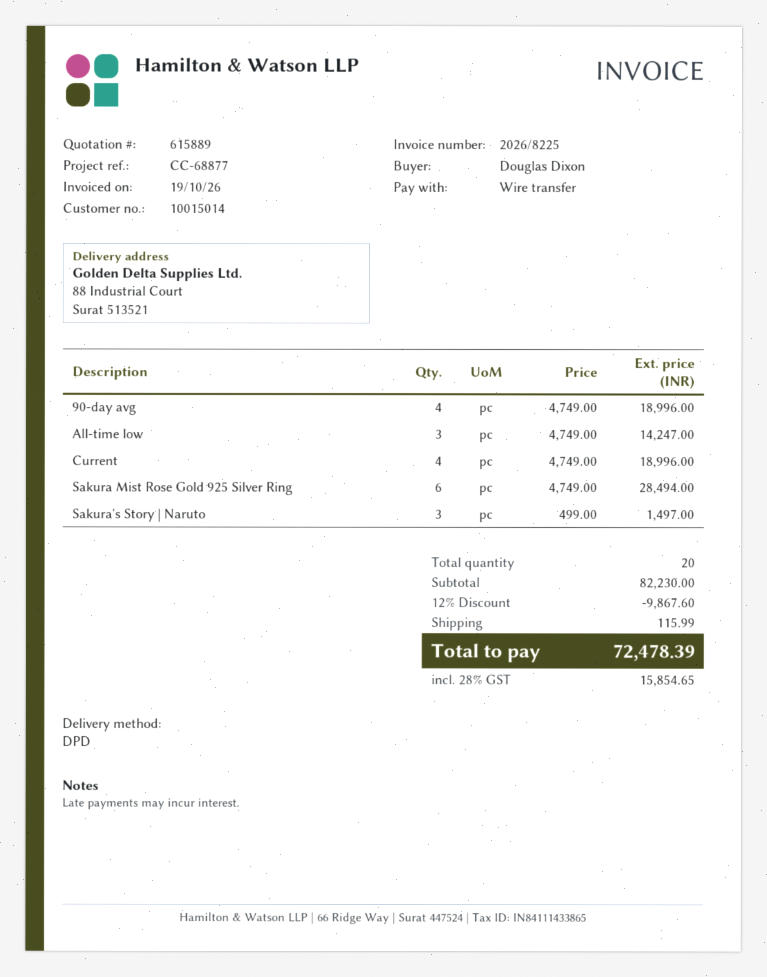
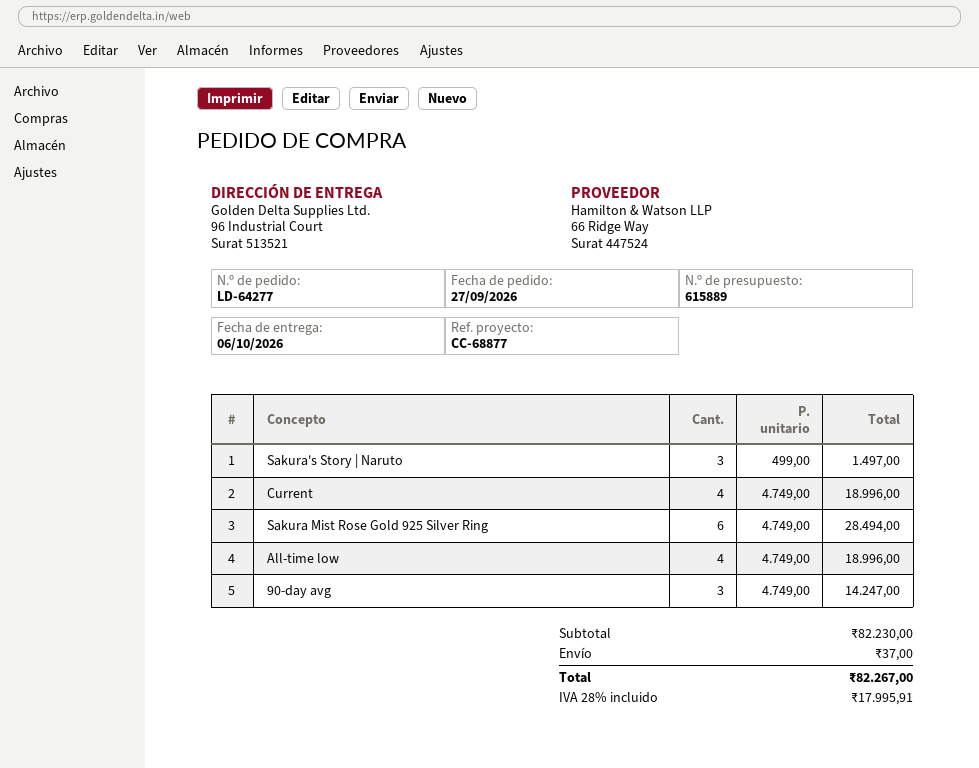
ship to: 88 Industrial Court, Surat 513521 -> 96 Industrial Court, Surat 513521
90-day avg: 4 x 4749.00 = 18996.00 -> 3 x 4749.00 = 14247.00
All-time low: 3 x 4749.00 = 14247.00 -> 4 x 4749.00 = 18996.00
discount: 12% = 9867.60 -> none
shipping: 115.99 -> 37.00
tax: 28% = 15854.65 -> 28% = 17995.91
total: 72478.39 -> 82267.00

